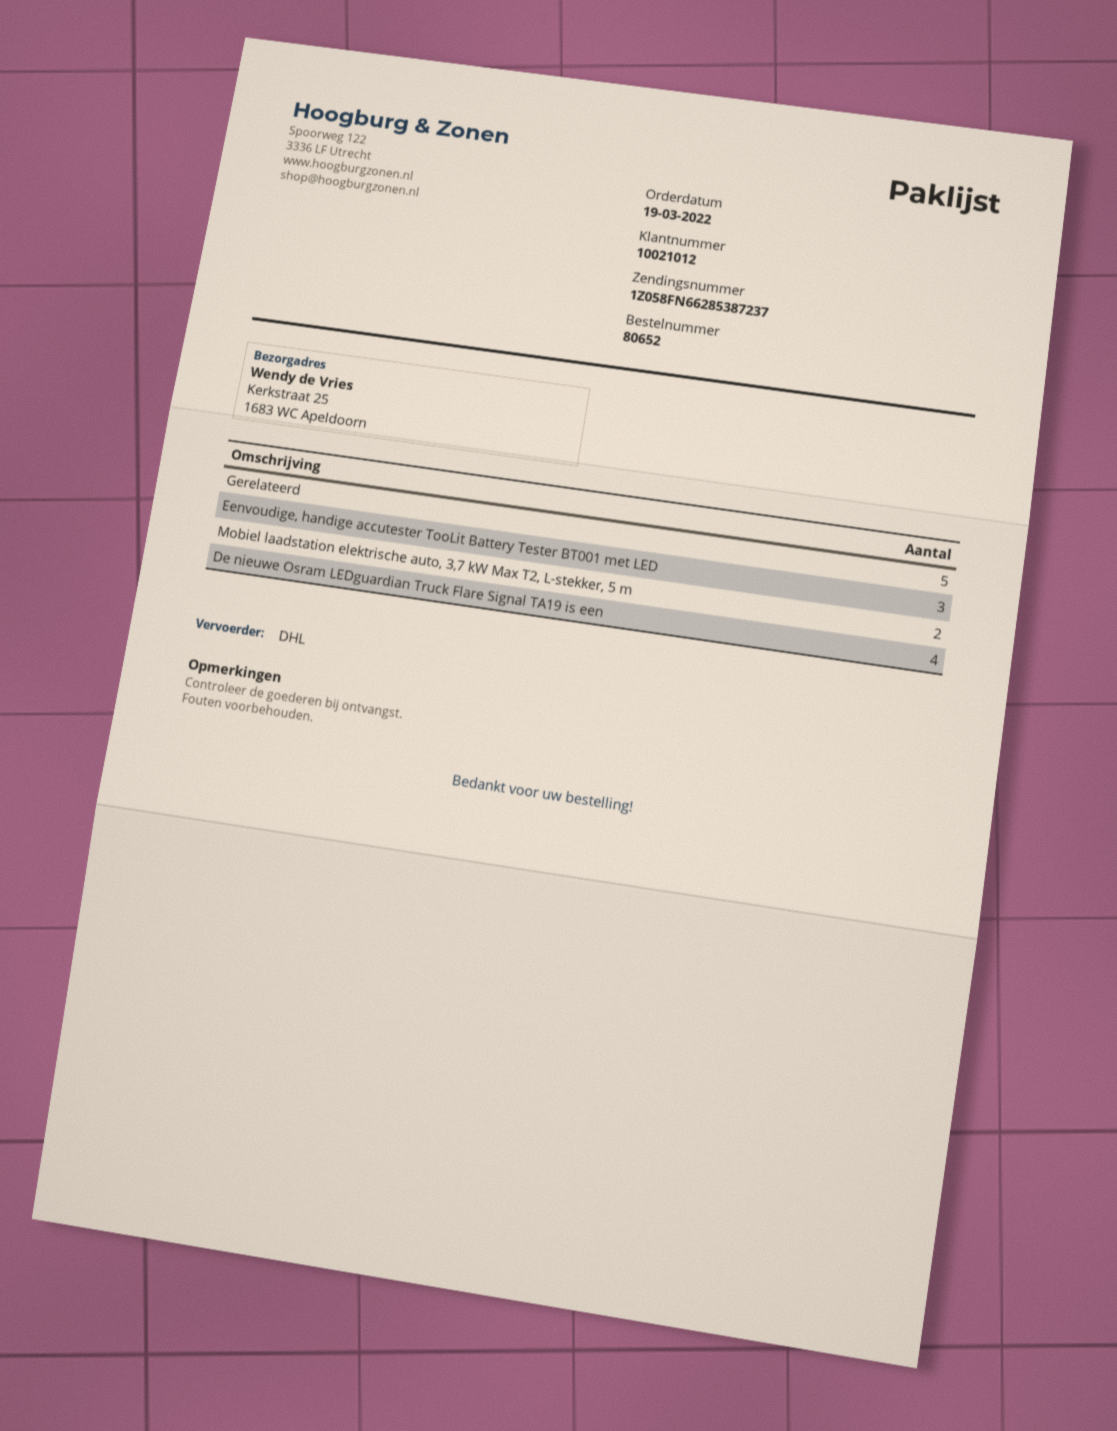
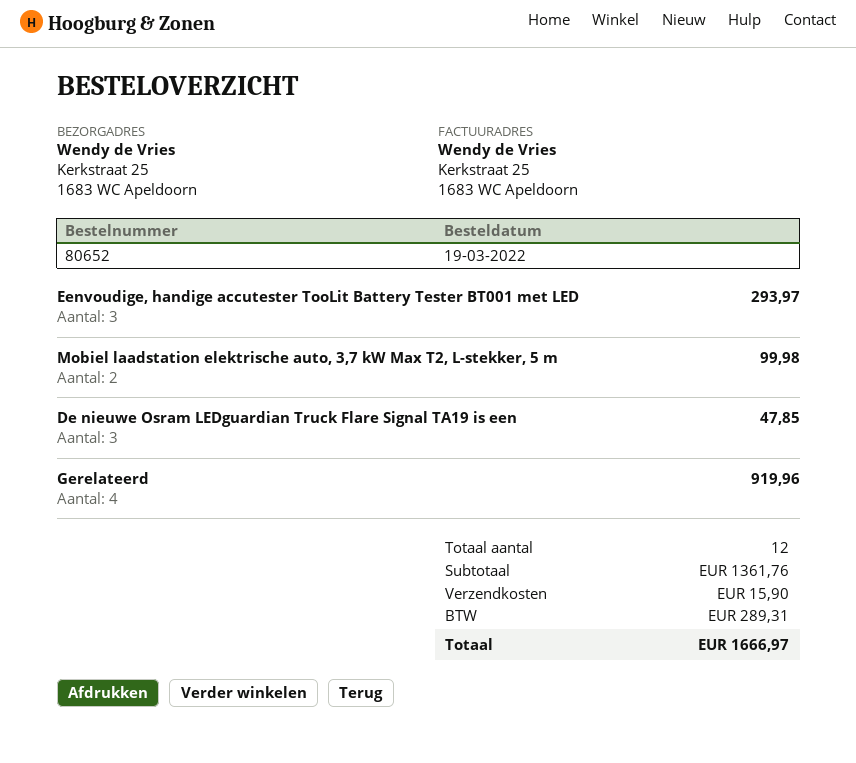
Gerelateerd: 5 -> 4
De nieuwe Osram LEDguardian Truck Flare Signal TA19 is een: 4 -> 3

